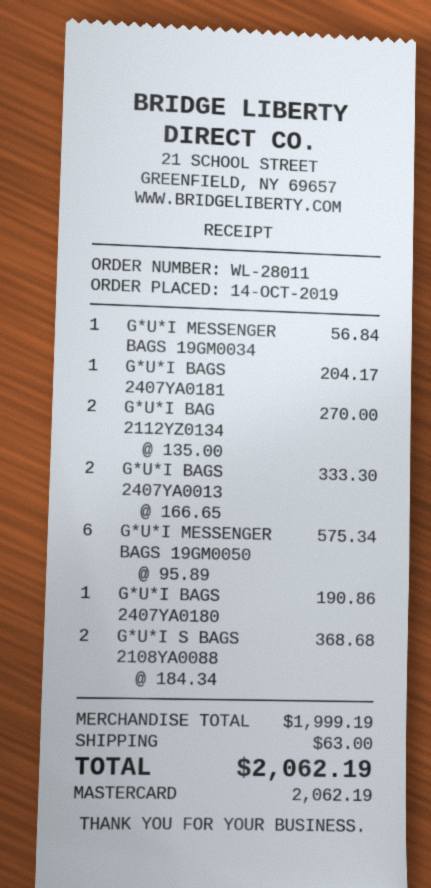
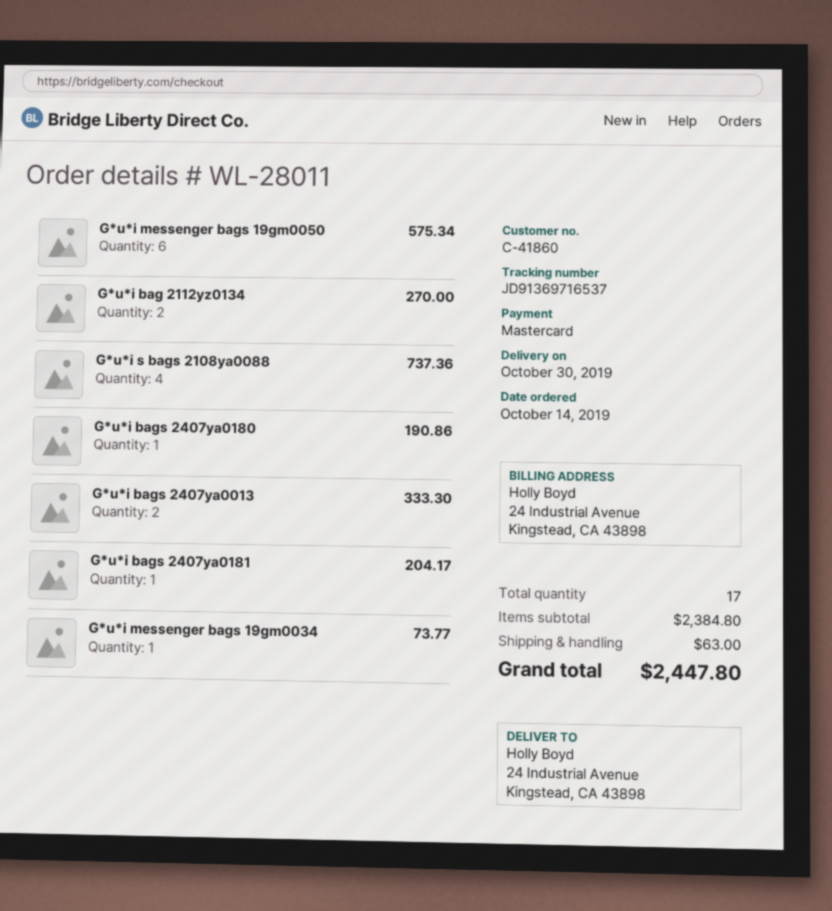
G*U*I MESSENGER BAGS 19GM0034: 1 for 56.84 -> 1 for 73.77
G*U*I S BAGS 2108YA0088: 2 for 368.68 -> 4 for 737.36
subtotal: 1999.19 -> 2384.80
total: 2062.19 -> 2447.80

